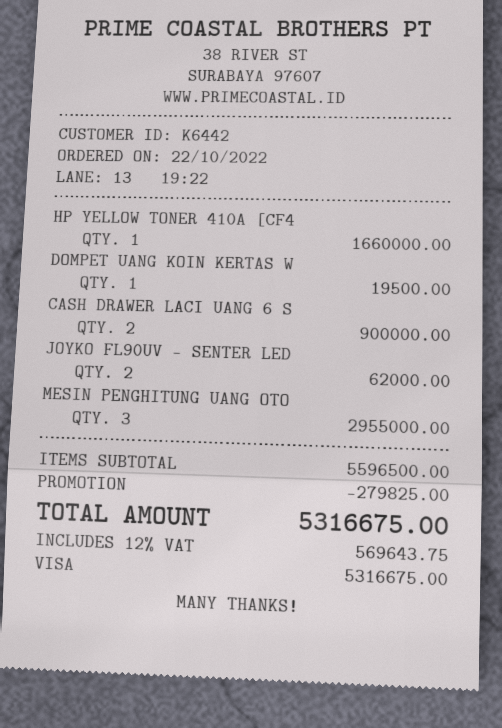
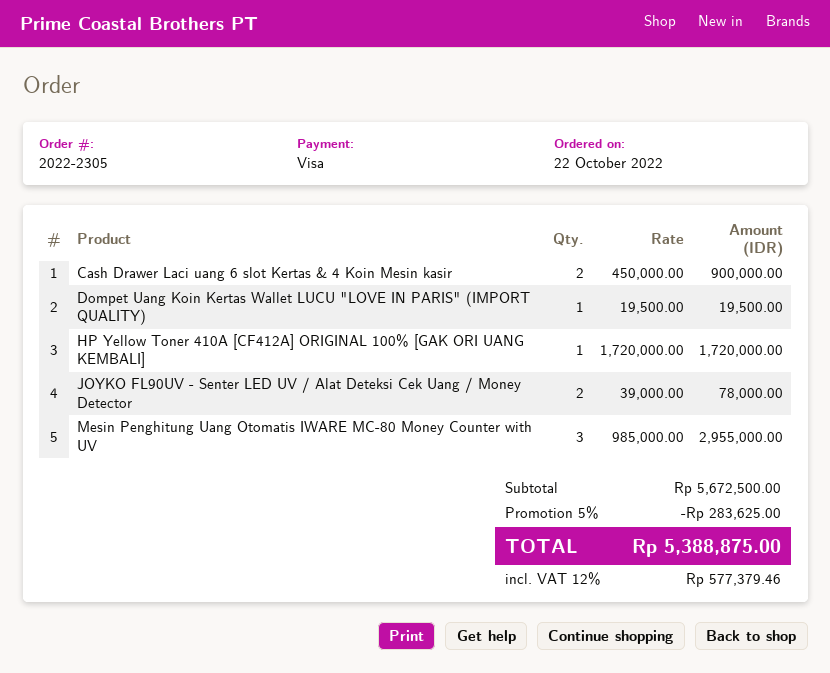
HP YELLOW TONER 410A [CF4: 1 for 1660000.00 -> 1 for 1720000.00
JOYKO FL90UV - SENTER LED: 2 for 62000.00 -> 2 for 78000.00
subtotal: 5596500.00 -> 5672500.00
discount: 279825.00 -> 283625.00
tax: 12% = 569643.75 -> 12% = 577379.46
total: 5316675.00 -> 5388875.00

